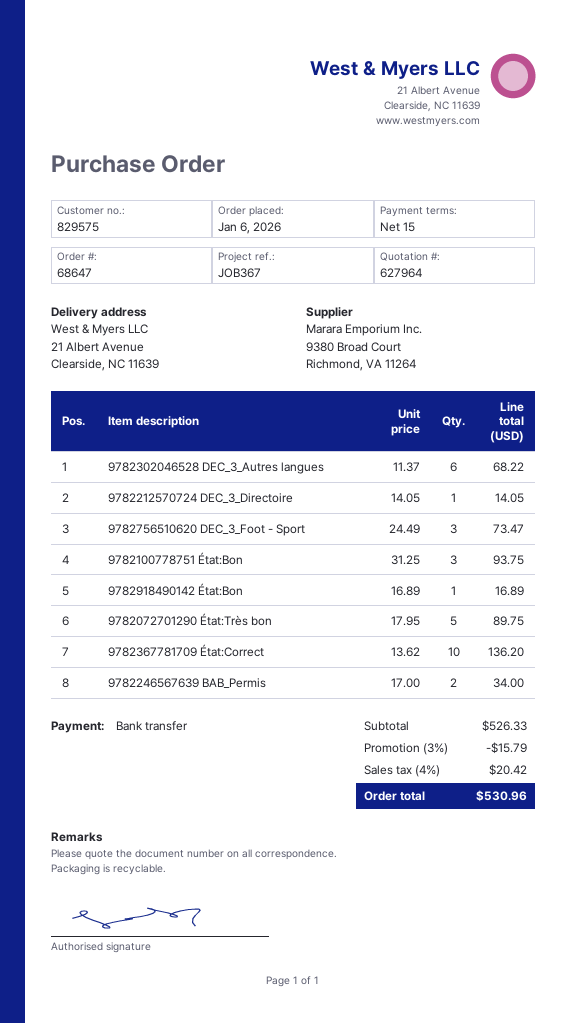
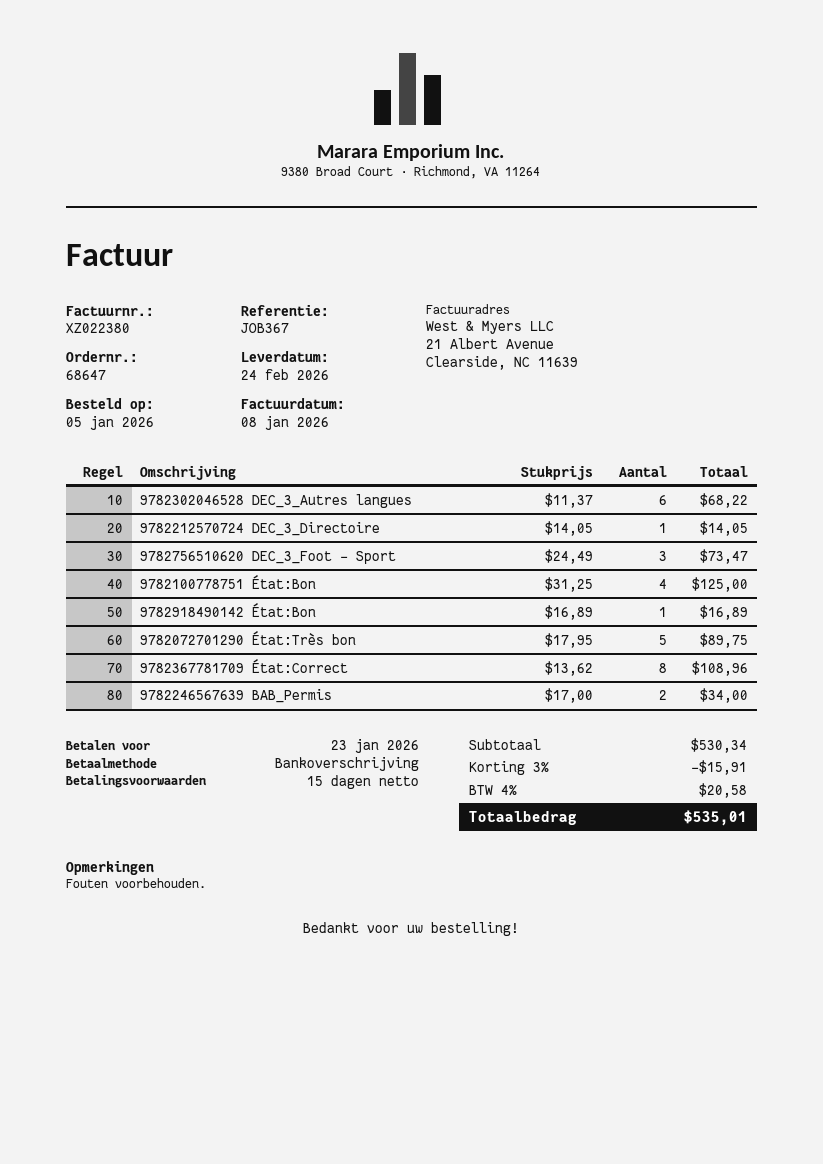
order date: 2026-01-06 -> 2026-01-05
9782100778751 État:Bon: 3 x 31.25 = 93.75 -> 4 x 31.25 = 125.00
9782367781709 État:Correct: 10 x 13.62 = 136.20 -> 8 x 13.62 = 108.96
subtotal: 526.33 -> 530.34
discount: 3% = 15.79 -> 3% = 15.91
tax: 4% = 20.42 -> 4% = 20.58
total: 530.96 -> 535.01

